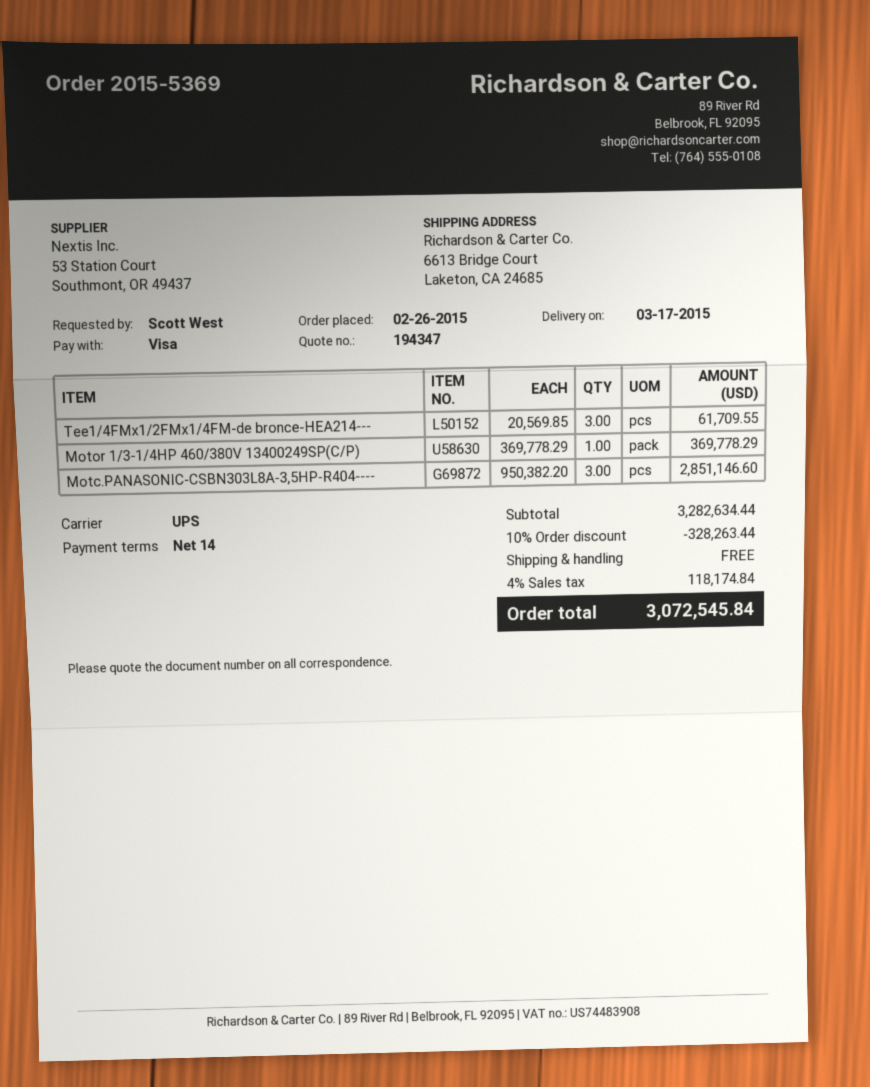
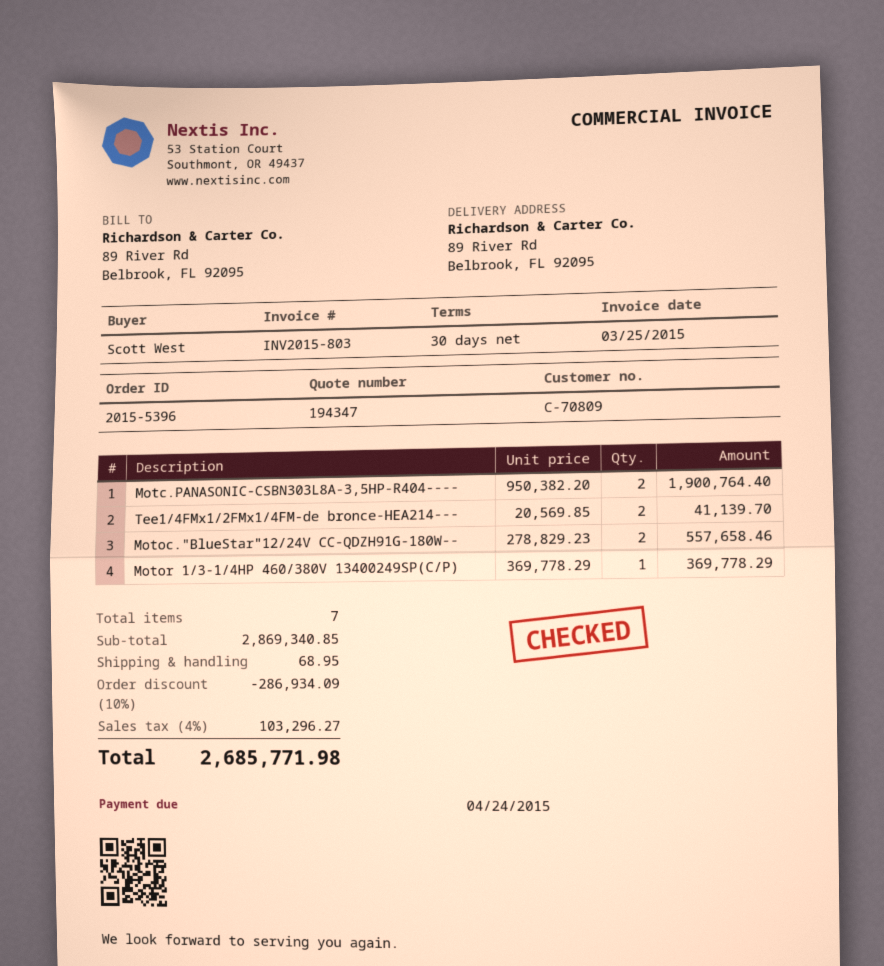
order number: 2015-5369 -> 2015-5396
payment terms: 14 days -> 30 days
ship to: 6613 Bridge Court, Laketon, CA 24685 -> 89 River Rd, Belbrook, FL 92095
Tee1/4FMx1/2FMx1/4FM-de bronce-HEA214---: 3 x 20569.85 = 61709.55 -> 2 x 20569.85 = 41139.70
Motc.PANASONIC-CSBN303L8A-3,5HP-R404----: 3 x 950382.20 = 2851146.60 -> 2 x 950382.20 = 1900764.40
Motoc."BlueStar"12/24V CC-QDZH91G-180W--: none -> 2 x 278829.23 = 557658.46
subtotal: 3282634.44 -> 2869340.85
discount: 10% = 328263.44 -> 10% = 286934.09
shipping: 0.00 -> 68.95
tax: 4% = 118174.84 -> 4% = 103296.27
total: 3072545.84 -> 2685771.98

